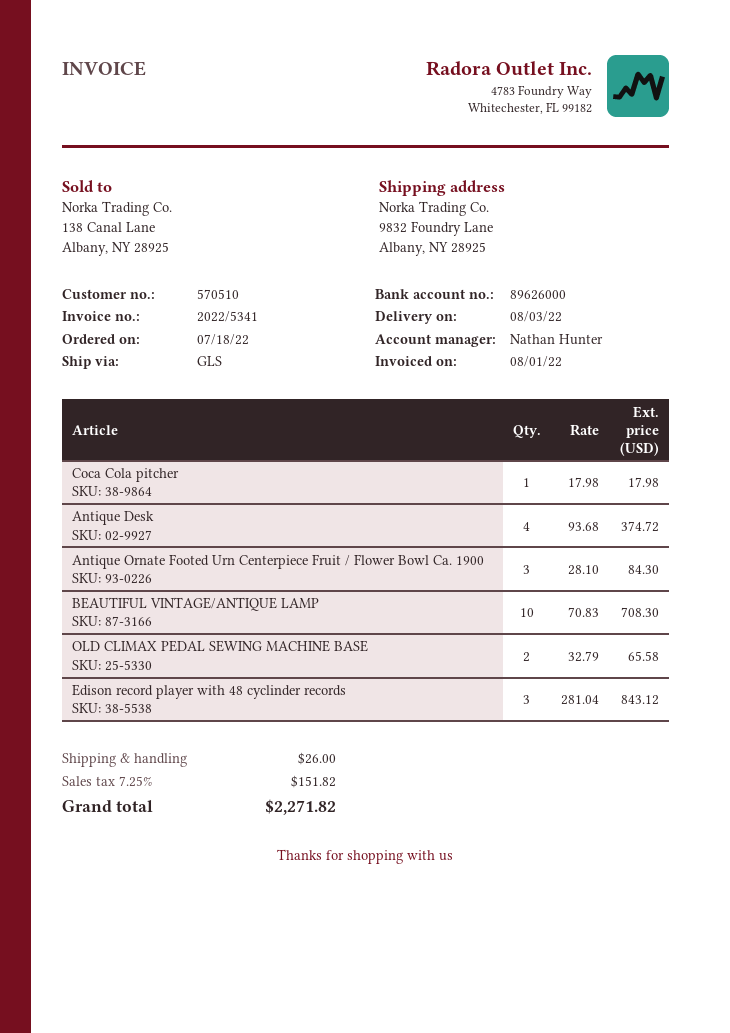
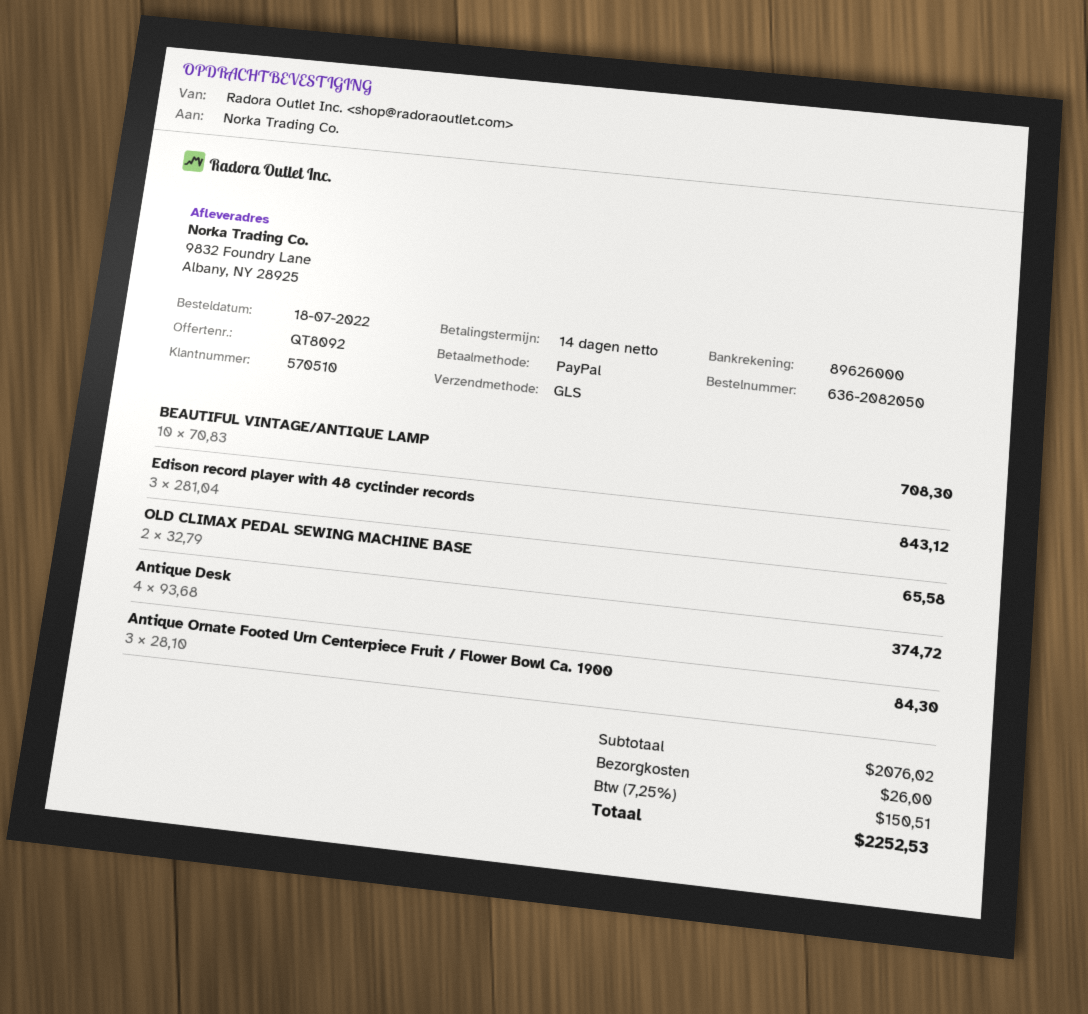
Coca Cola pitcher: 1 x 17.98 = 17.98 -> none
tax: 7.25% = 151.82 -> 7.25% = 150.51
total: 2271.82 -> 2252.53

